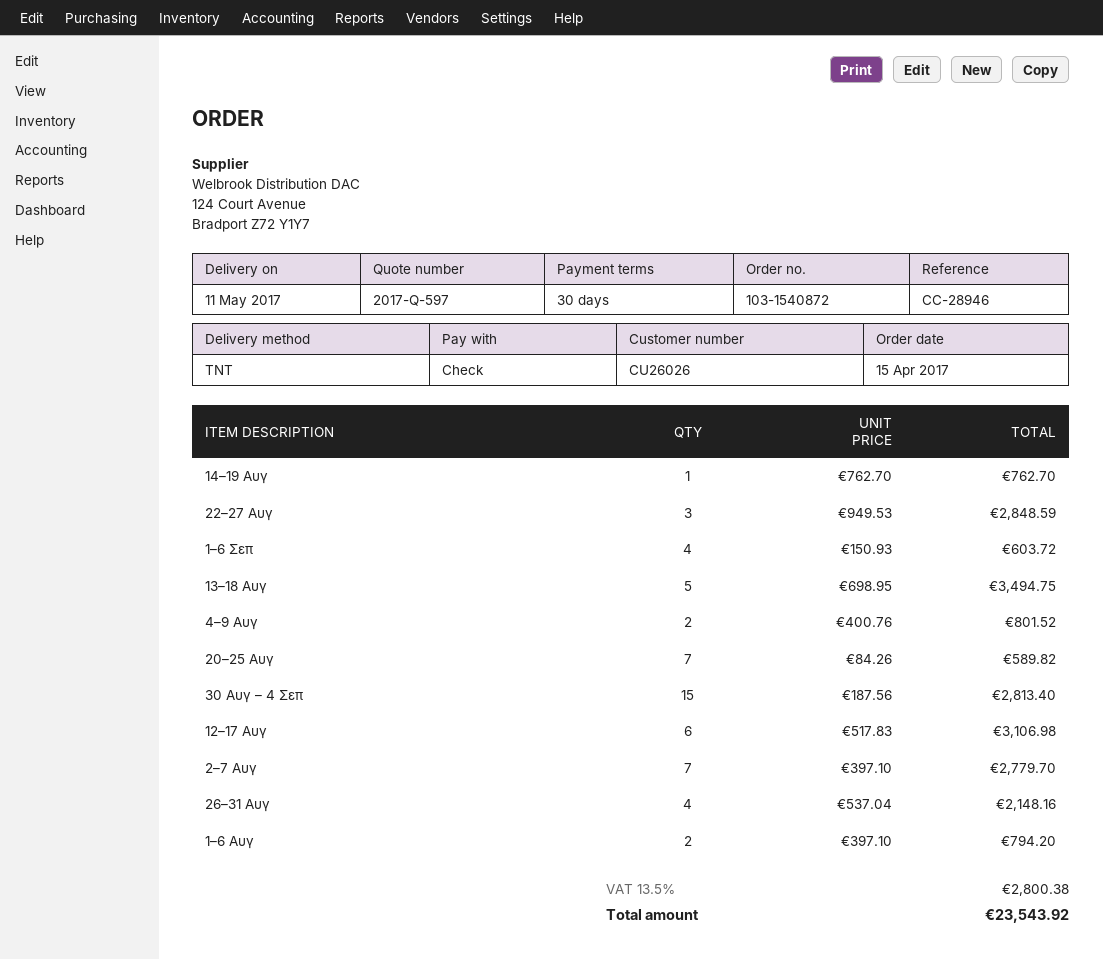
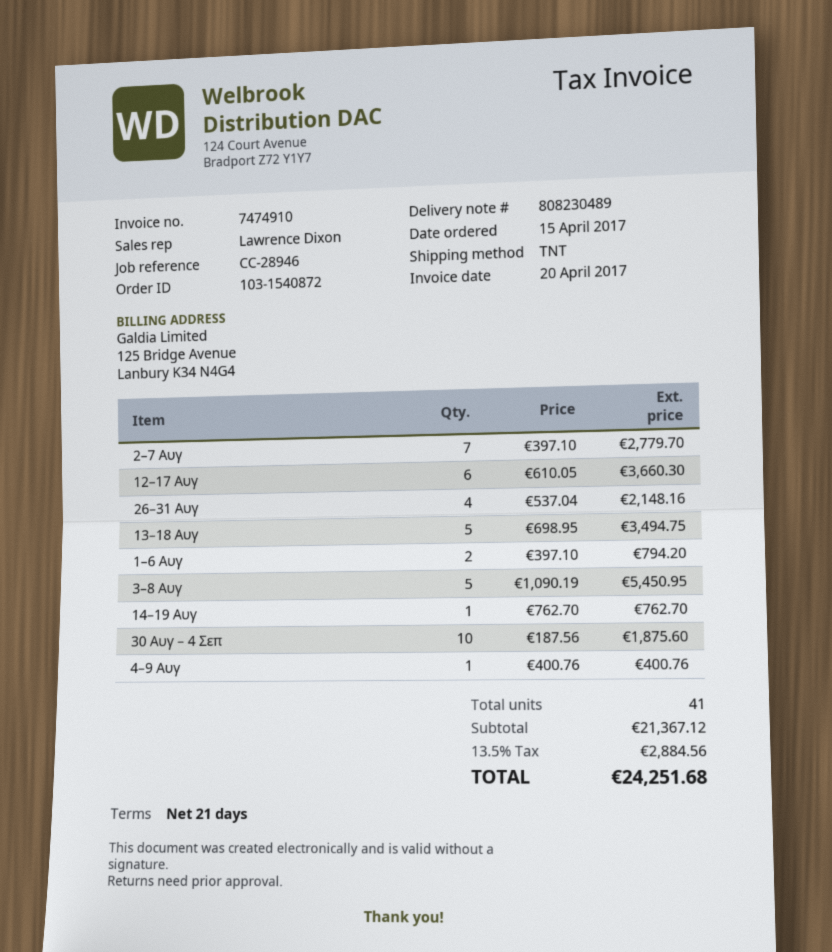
payment terms: 30 days -> 21 days
22–27 Αυγ: 3 x 949.53 = 2848.59 -> none
1–6 Σεπ: 4 x 150.93 = 603.72 -> none
4–9 Αυγ: 2 x 400.76 = 801.52 -> 1 x 400.76 = 400.76
20–25 Αυγ: 7 x 84.26 = 589.82 -> none
30 Αυγ – 4 Σεπ: 15 x 187.56 = 2813.40 -> 10 x 187.56 = 1875.60
12–17 Αυγ: 6 x 517.83 = 3106.98 -> 6 x 610.05 = 3660.30
3–8 Αυγ: none -> 5 x 1090.19 = 5450.95
tax: 13.5% = 2800.38 -> 13.5% = 2884.56
total: 23543.92 -> 24251.68

